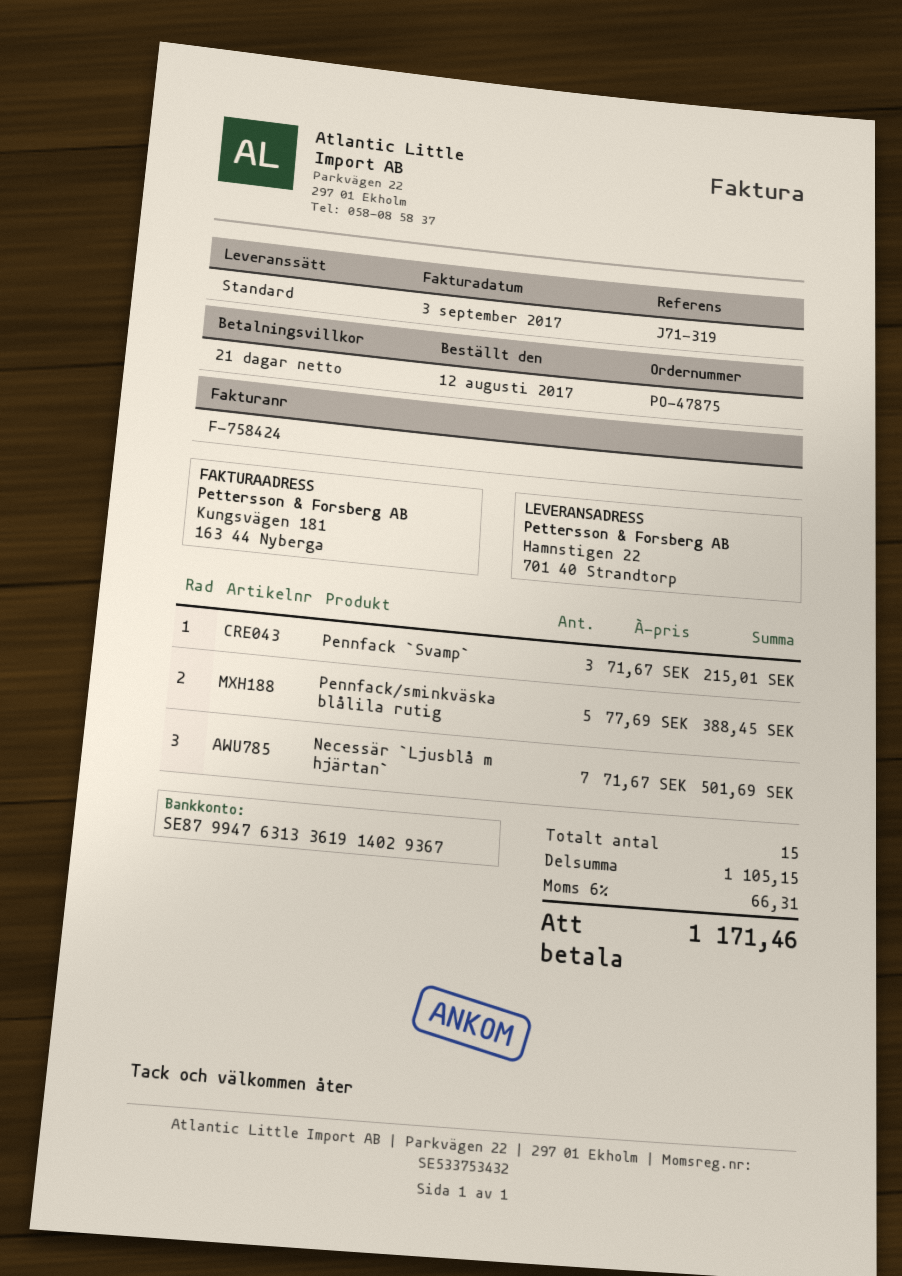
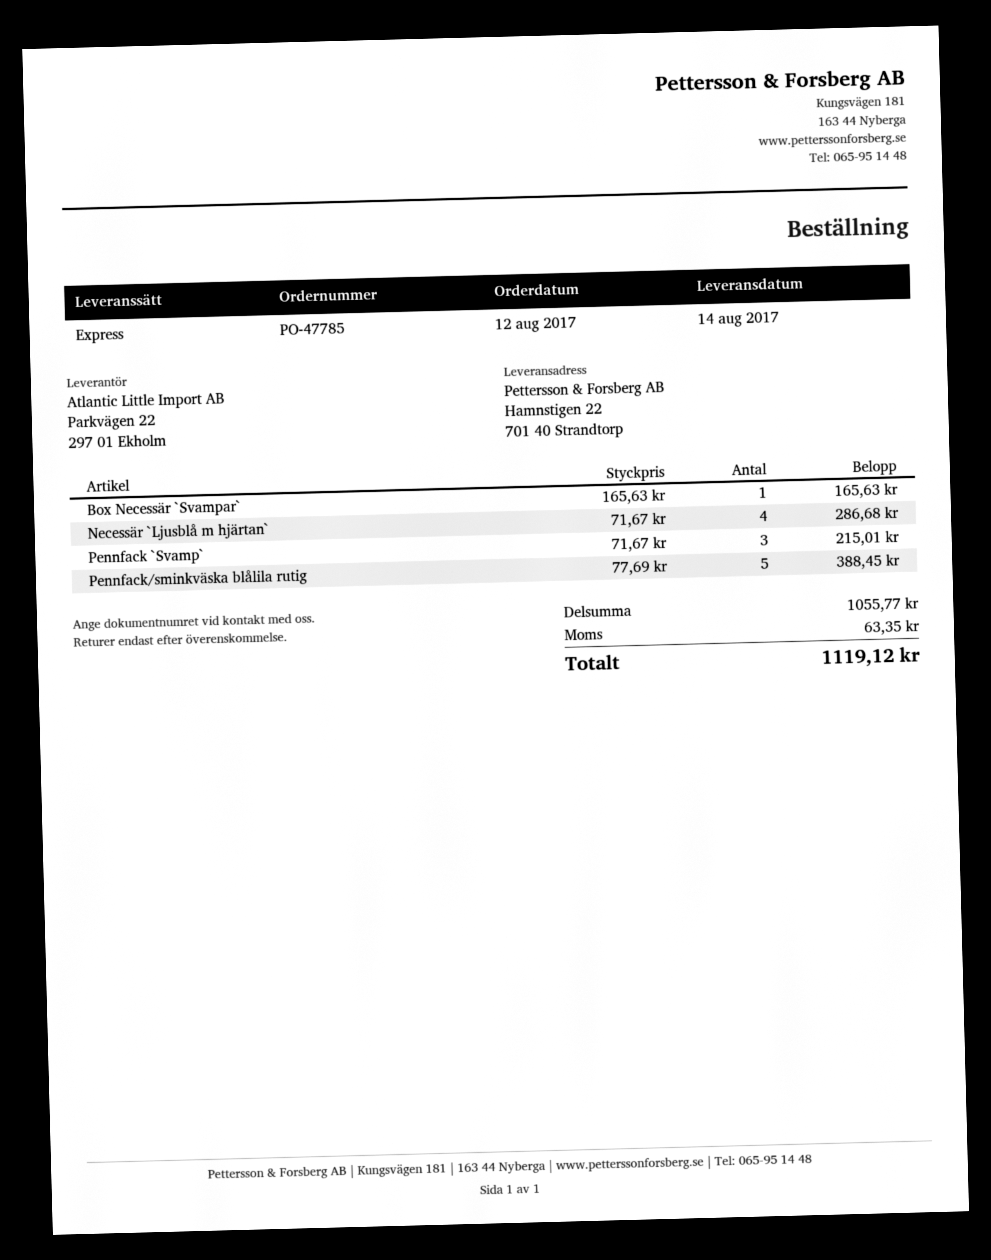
order number: PO-47875 -> PO-47785
shipping method: standard -> express
Necessär `Ljusblå m hjärtan`: 7 x 71.67 = 501.69 -> 4 x 71.67 = 286.68
Box Necessär `Svampar`: none -> 1 x 165.63 = 165.63
subtotal: 1105.15 -> 1055.77
tax: 66.31 -> 63.35
total: 1171.46 -> 1119.12

